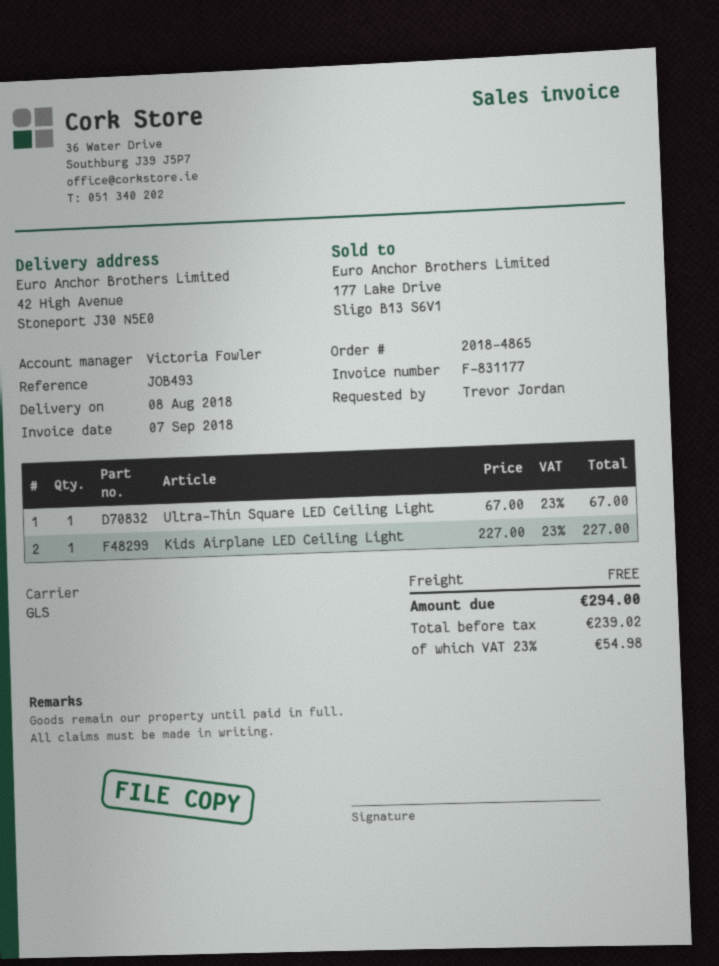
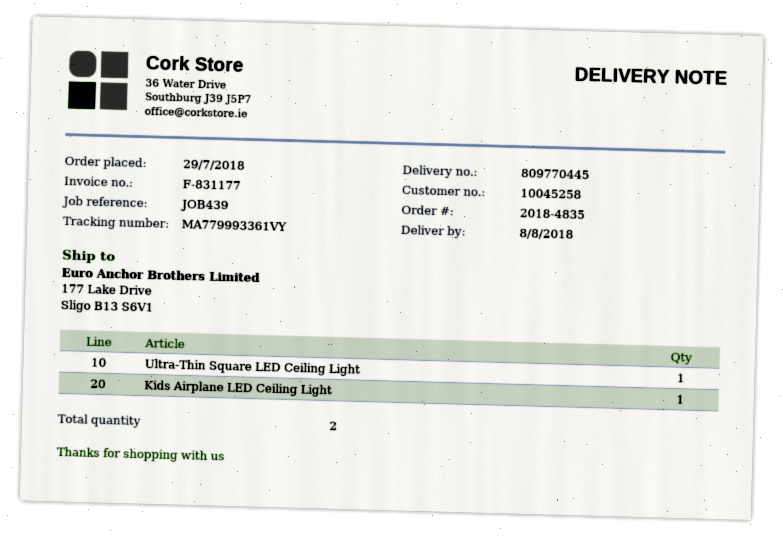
order number: 2018-4865 -> 2018-4835
reference: JOB493 -> JOB439
ship to: 42 High Avenue, Stoneport J30 N5E0 -> 177 Lake Drive, Sligo B13 S6V1

